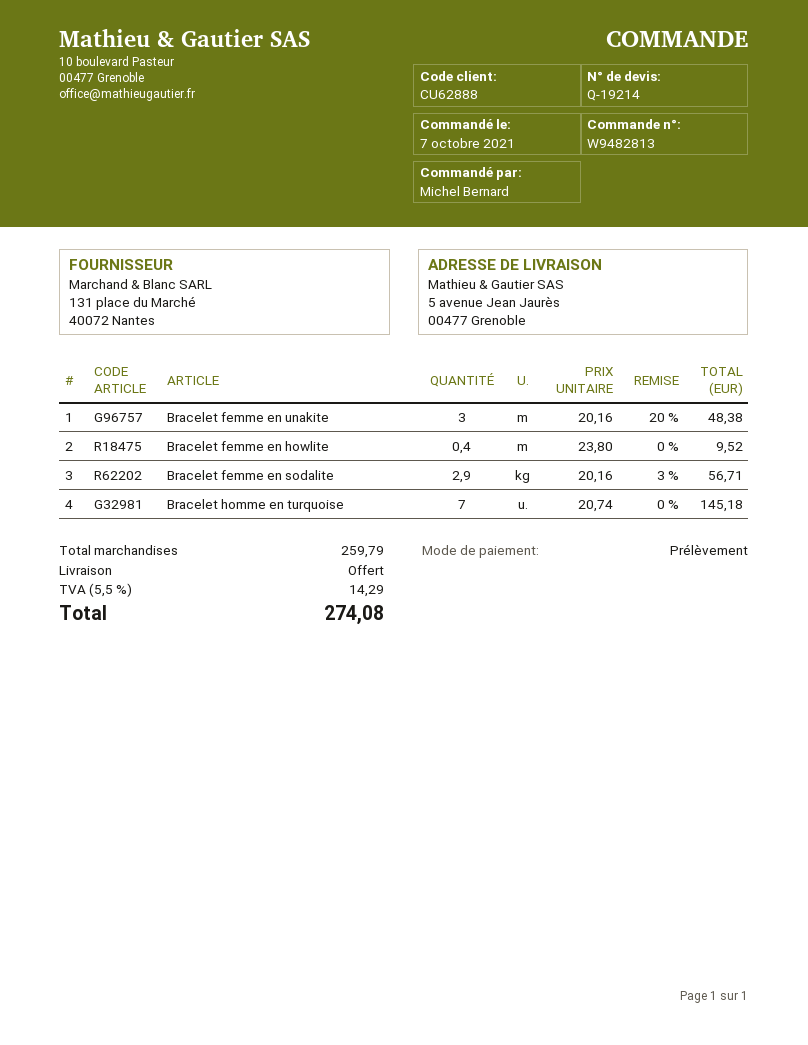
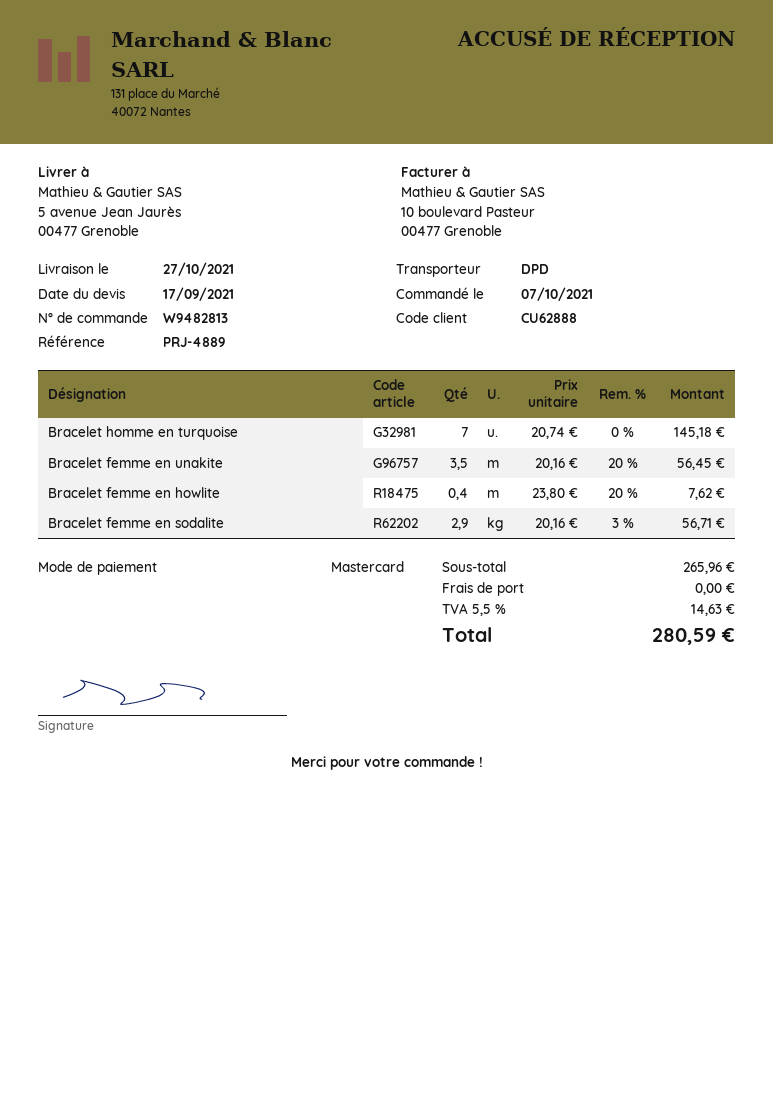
payment method: direct debit -> Mastercard
Bracelet femme en unakite: 3 x 20.16 - 20% = 48.38 -> 3.5 x 20.16 - 20% = 56.45
Bracelet femme en howlite: 0.4 x 23.80 = 9.52 -> 0.4 x 23.80 - 20% = 7.62
subtotal: 259.79 -> 265.96
tax: 5.5% = 14.29 -> 5.5% = 14.63
total: 274.08 -> 280.59

